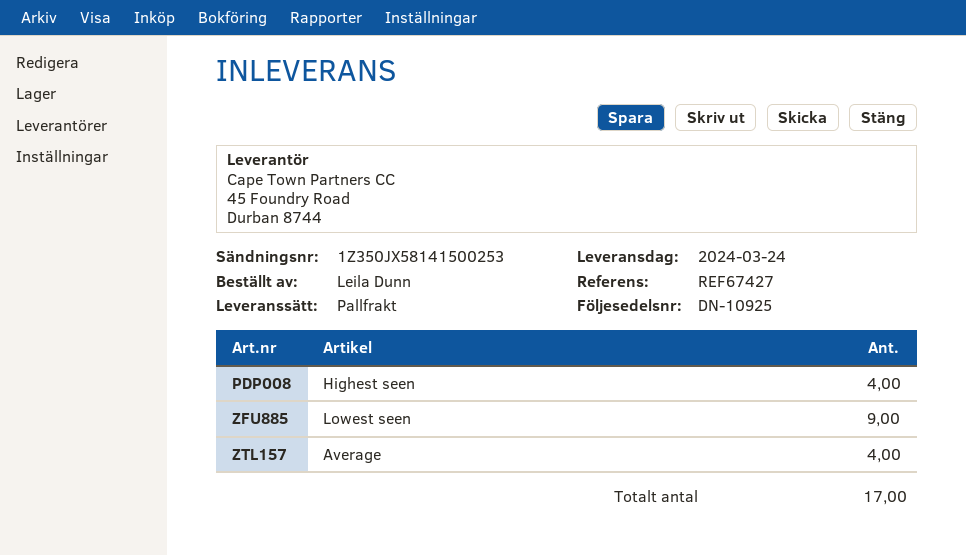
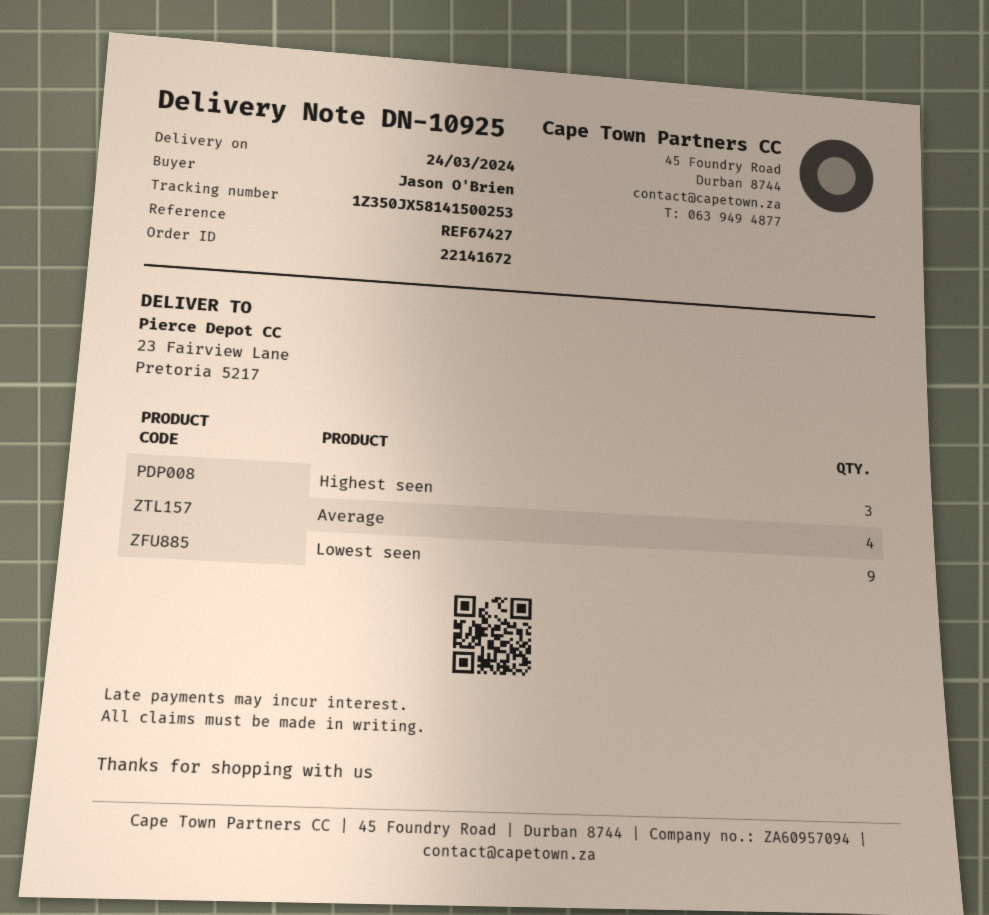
ordered by: Leila Dunn -> Jason O'Brien
Highest seen: 4 -> 3

